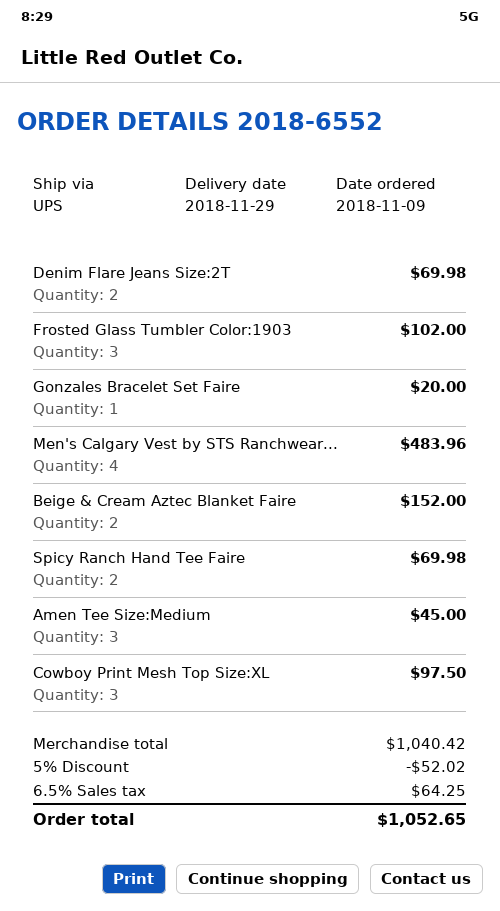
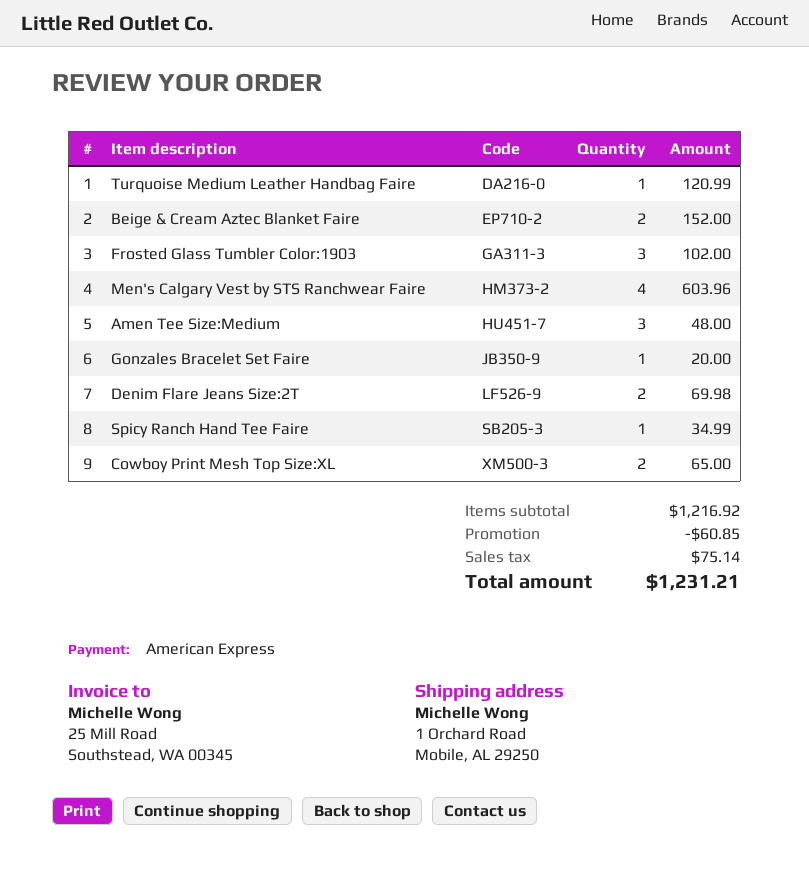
Men's Calgary Vest by STS Ranchwear...: 4 for 483.96 -> 4 for 603.96
Spicy Ranch Hand Tee Faire: 2 for 69.98 -> 1 for 34.99
Amen Tee Size:Medium: 3 for 45.00 -> 3 for 48.00
Cowboy Print Mesh Top Size:XL: 3 for 97.50 -> 2 for 65.00
Turquoise Medium Leather Handbag Faire: none -> 1 for 120.99
subtotal: 1040.42 -> 1216.92
discount: 52.02 -> 60.85
tax: 64.25 -> 75.14
total: 1052.65 -> 1231.21

